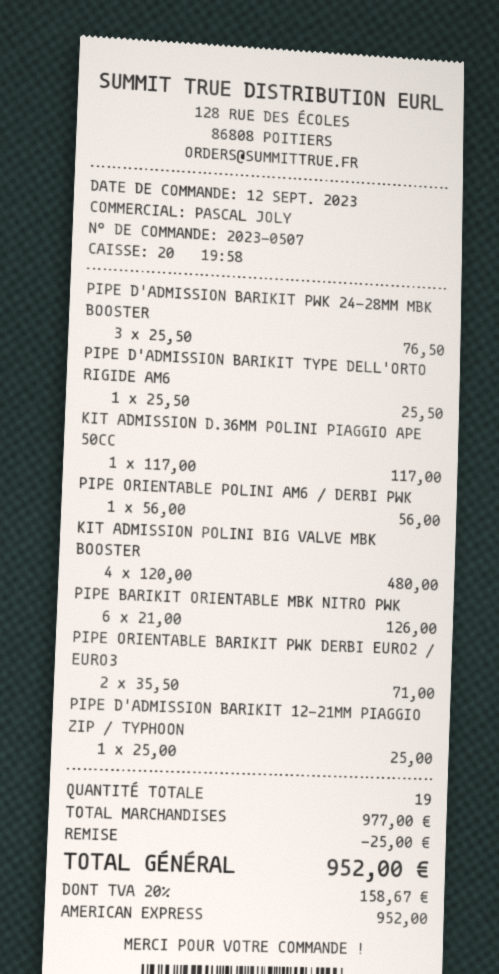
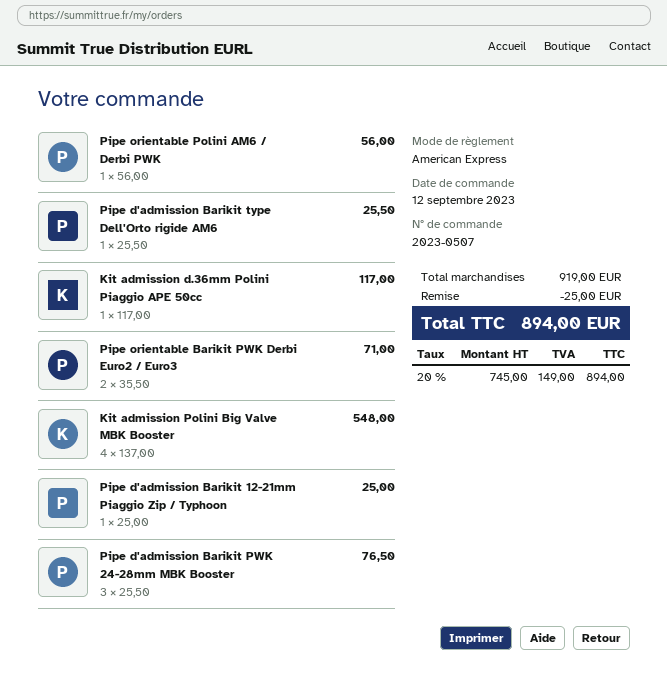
KIT ADMISSION POLINI BIG VALVE MBK BOOSTER: 4 x 120.00 = 480.00 -> 4 x 137.00 = 548.00
PIPE BARIKIT ORIENTABLE MBK NITRO PWK: 6 x 21.00 = 126.00 -> none
subtotal: 977.00 -> 919.00
tax: 20% = 158.67 -> 20% = 149.00
total: 952.00 -> 894.00

